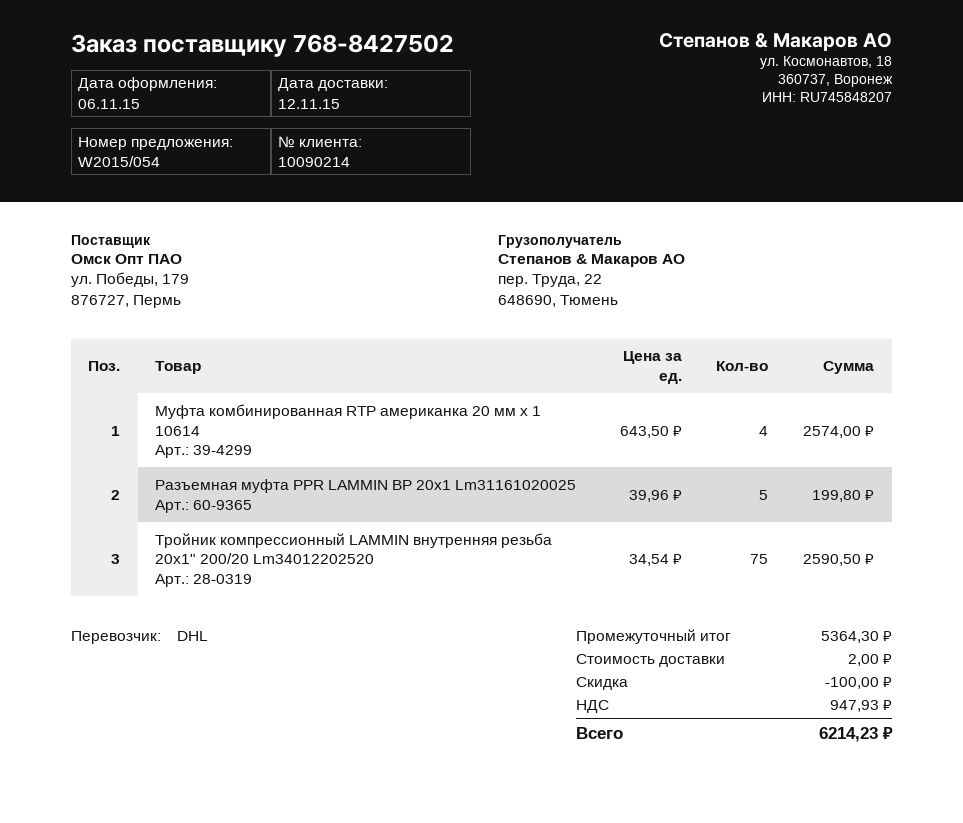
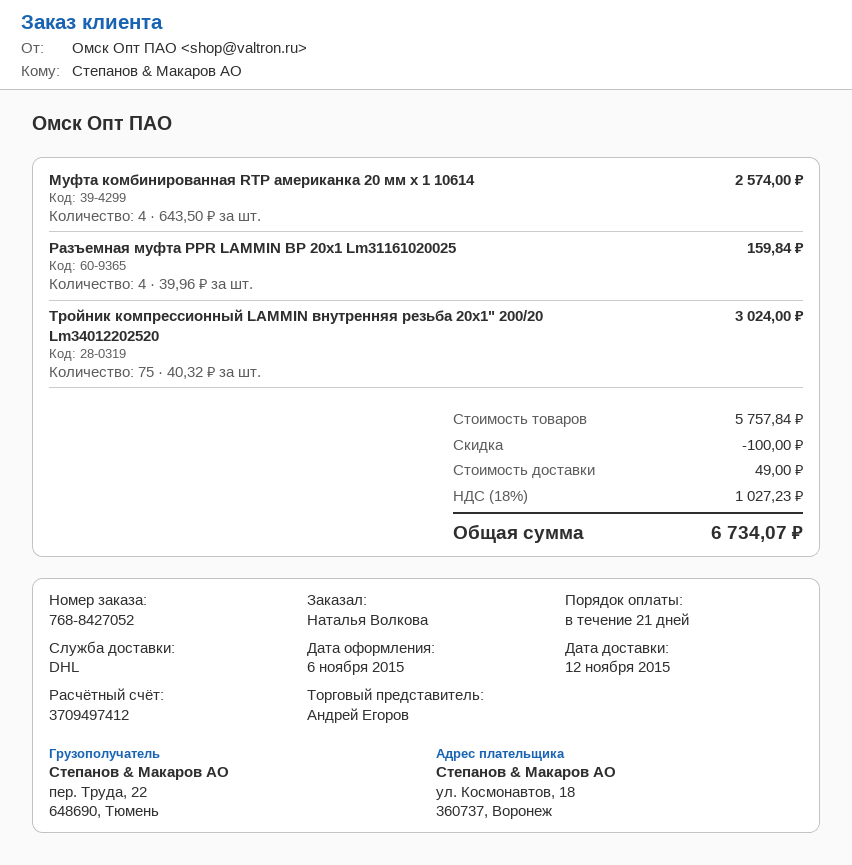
order number: 768-8427502 -> 768-8427052
Разъемная муфта PPR LAMMIN ВР 20х1 Lm31161020025: 5 x 39.96 = 199.80 -> 4 x 39.96 = 159.84
Тройник компрессионный LAMMIN внутренняя резьба 20x1" 200/20 Lm34012202520: 75 x 34.54 = 2590.50 -> 75 x 40.32 = 3024.00
subtotal: 5364.30 -> 5757.84
shipping: 2.00 -> 49.00
tax: 947.93 -> 1027.23
total: 6214.23 -> 6734.07

